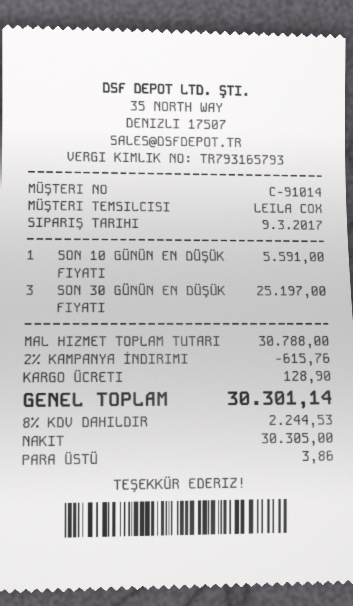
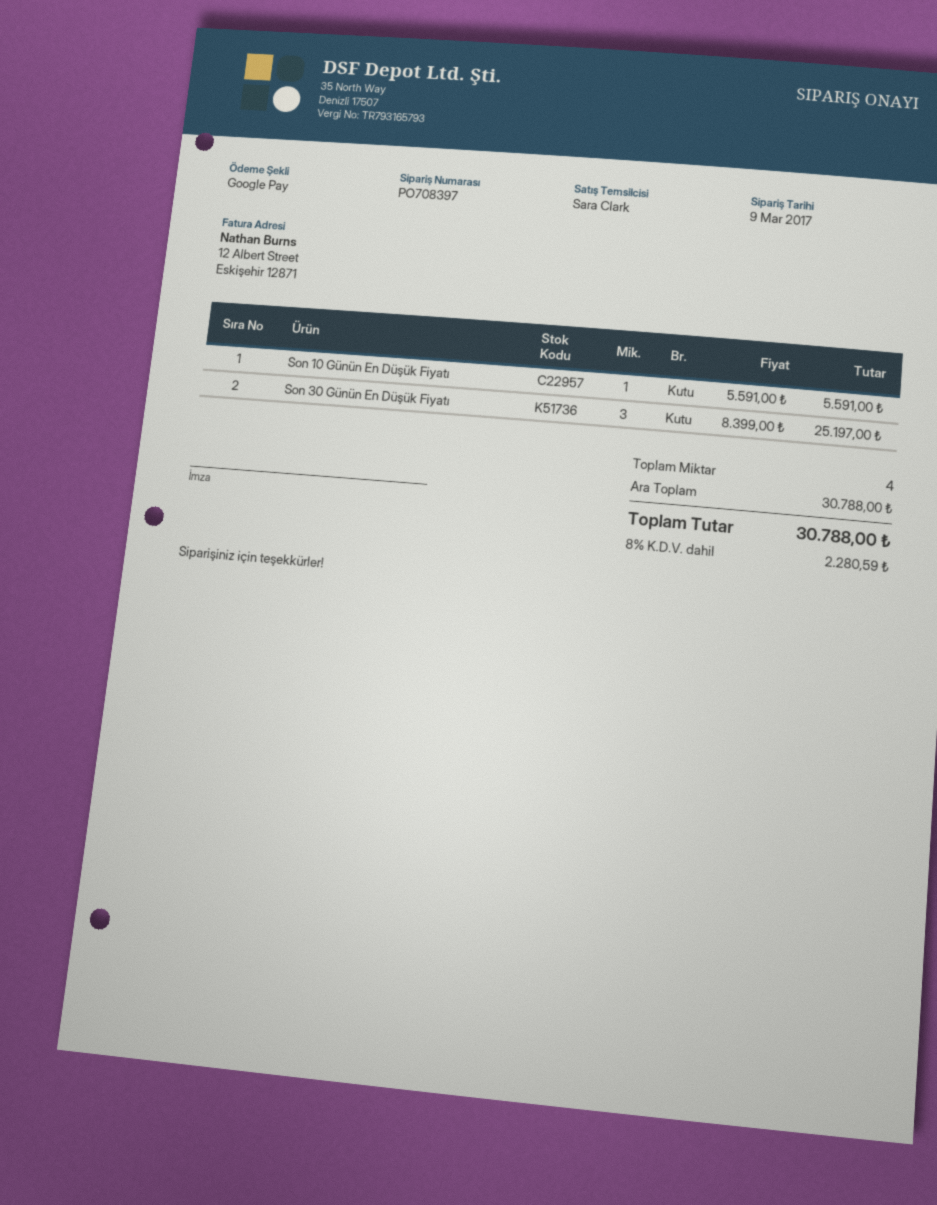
sales rep: LEILA COX -> Sara Clark
payment method: cash -> Google Pay
discount: 2% = 615.76 -> none
shipping: 128.90 -> none
tax: 8% = 2244.53 -> 8% = 2280.59
total: 30301.14 -> 30788.00

